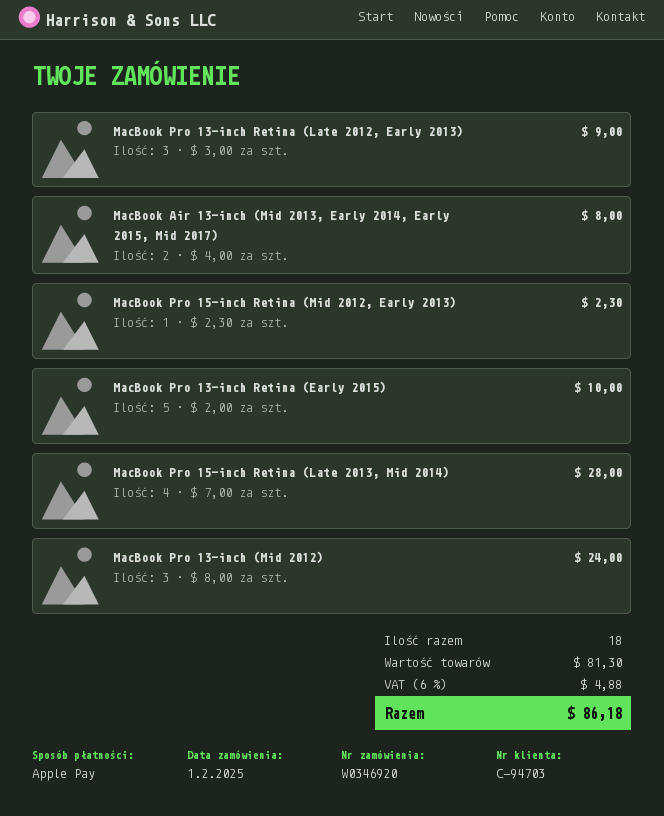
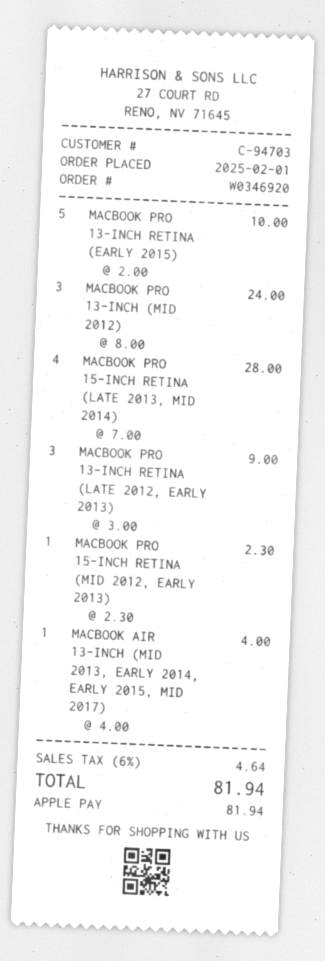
MacBook Air 13-inch (Mid 2013, Early 2014, Early 2015, Mid 2017): 2 x 4.00 = 8.00 -> 1 x 4.00 = 4.00
tax: 6% = 4.88 -> 6% = 4.64
total: 86.18 -> 81.94

